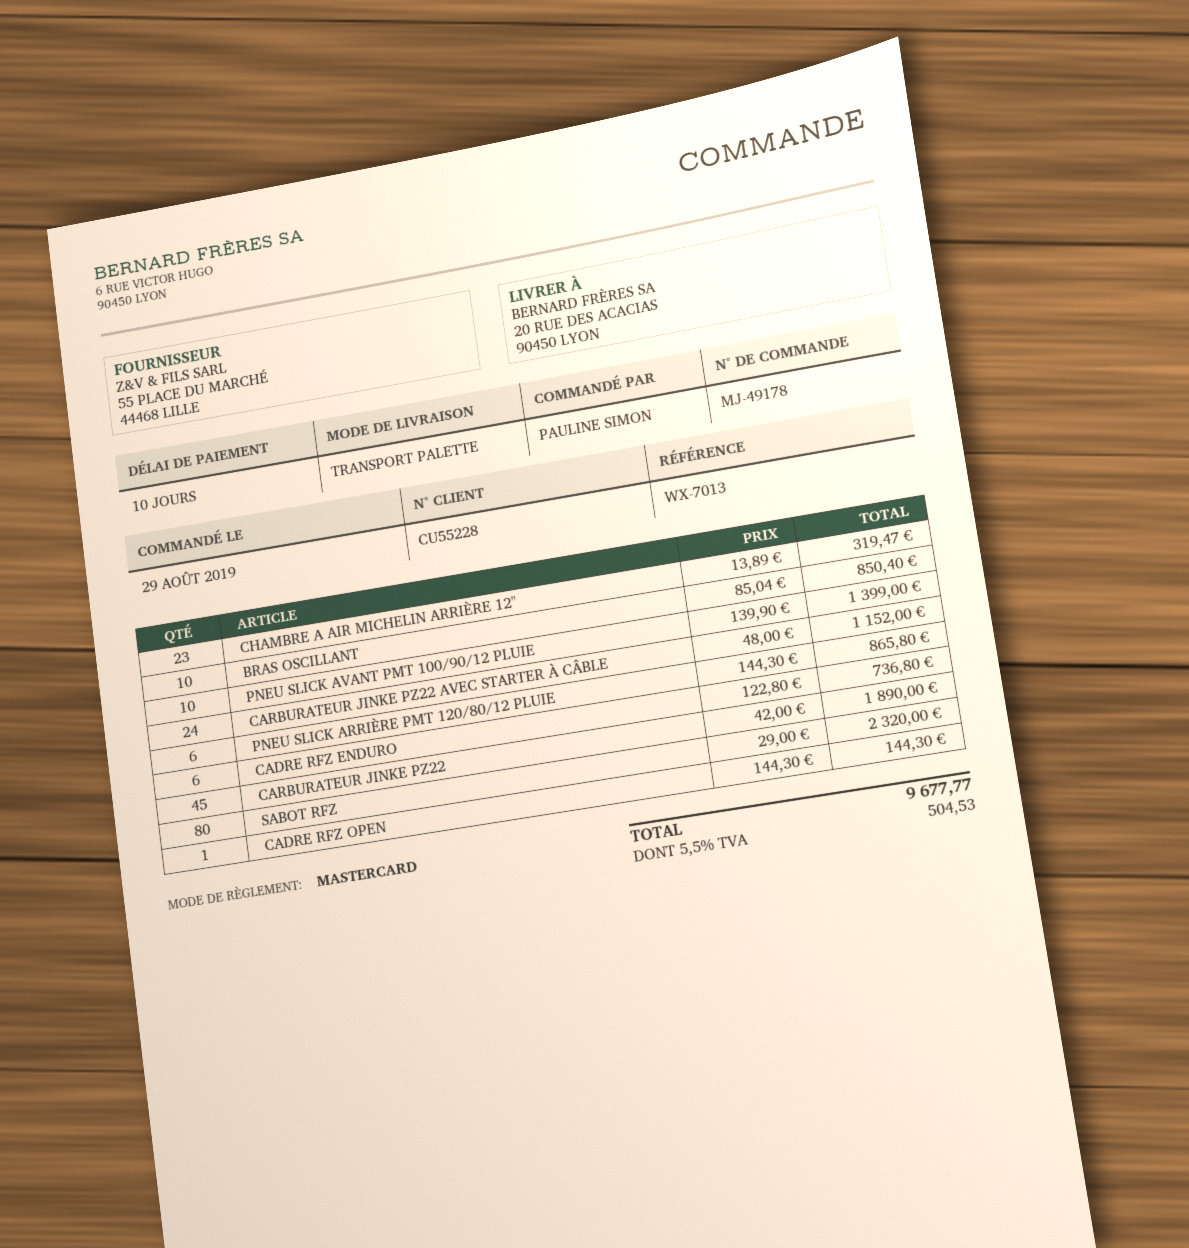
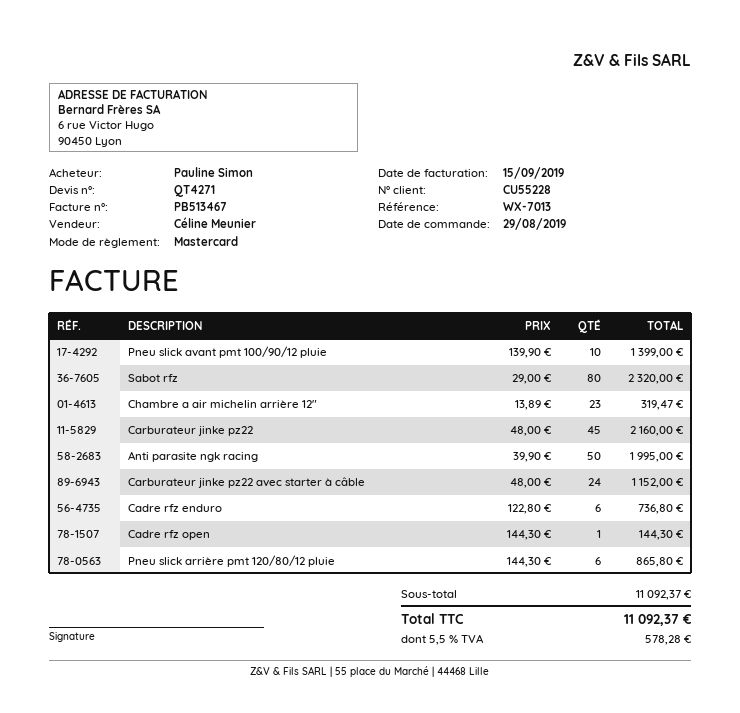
BRAS OSCILLANT: 10 x 85.04 = 850.40 -> none
CARBURATEUR JINKE PZ22: 45 x 42.00 = 1890.00 -> 45 x 48.00 = 2160.00
Anti parasite ngk racing: none -> 50 x 39.90 = 1995.00
tax: 5.5% = 504.53 -> 5.5% = 578.28
total: 9677.77 -> 11092.37

